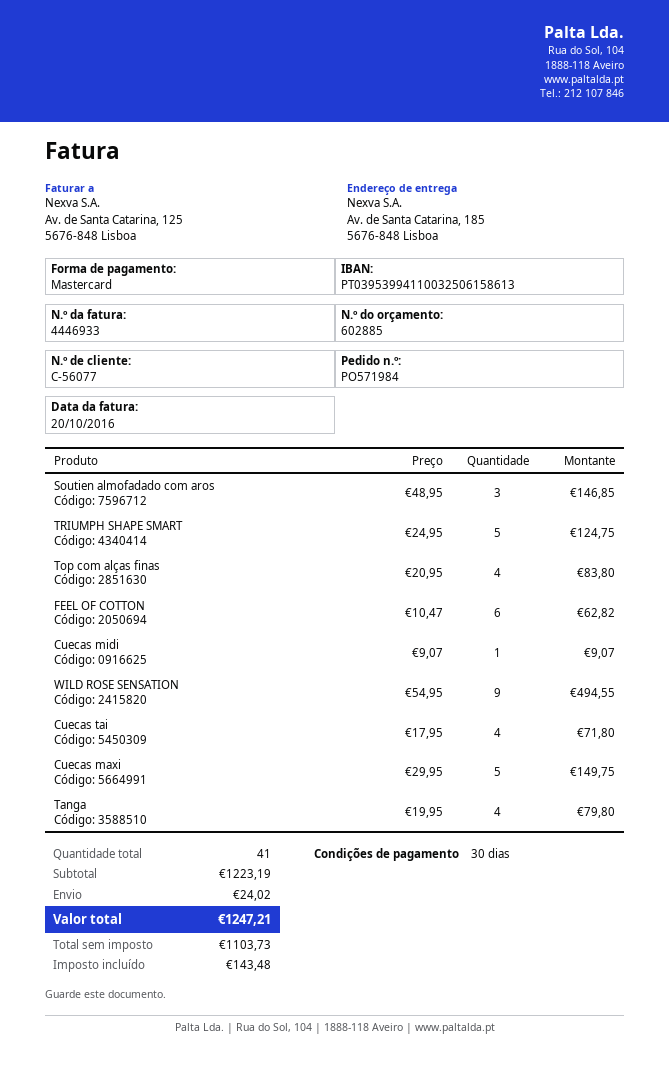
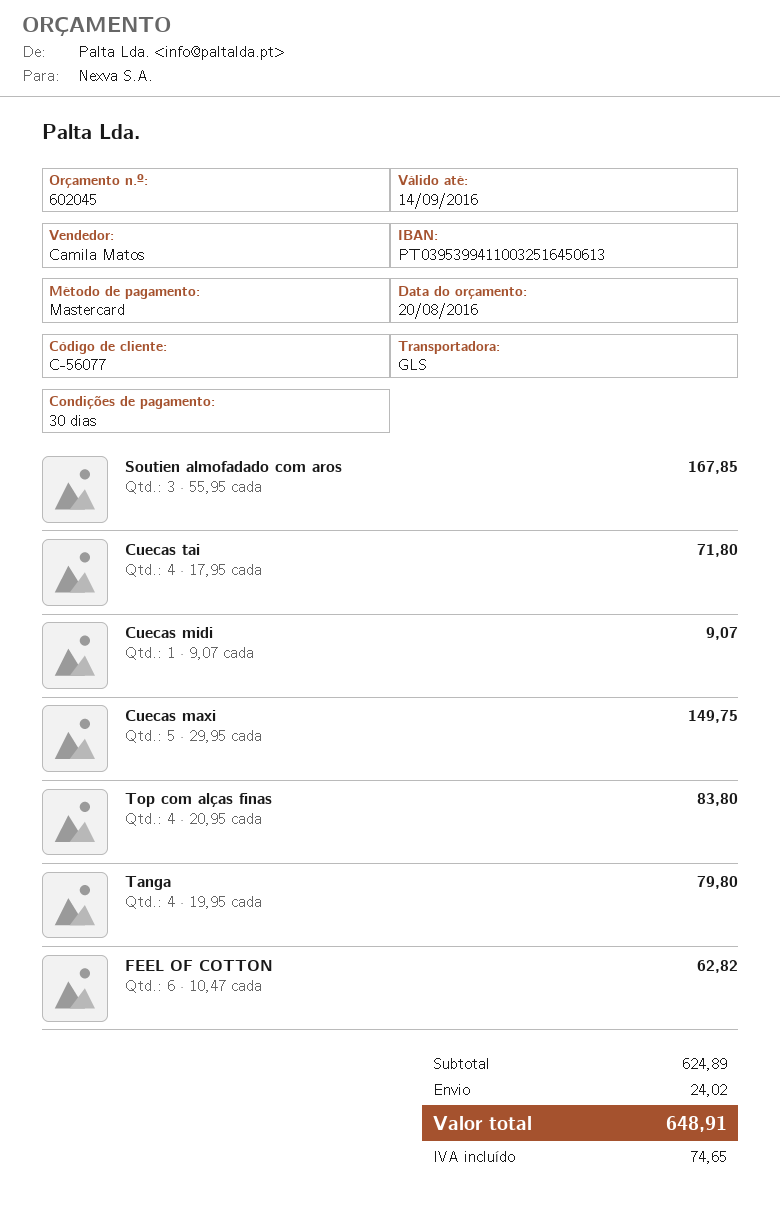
quote number: 602885 -> 602045
bank account: PT03953994110032506158613 -> PT03953994110032516450613
Soutien almofadado com aros: 3 x 48.95 = 146.85 -> 3 x 55.95 = 167.85
TRIUMPH SHAPE SMART: 5 x 24.95 = 124.75 -> none
WILD ROSE SENSATION: 9 x 54.95 = 494.55 -> none
subtotal: 1223.19 -> 624.89
tax: 143.48 -> 74.65
total: 1247.21 -> 648.91

